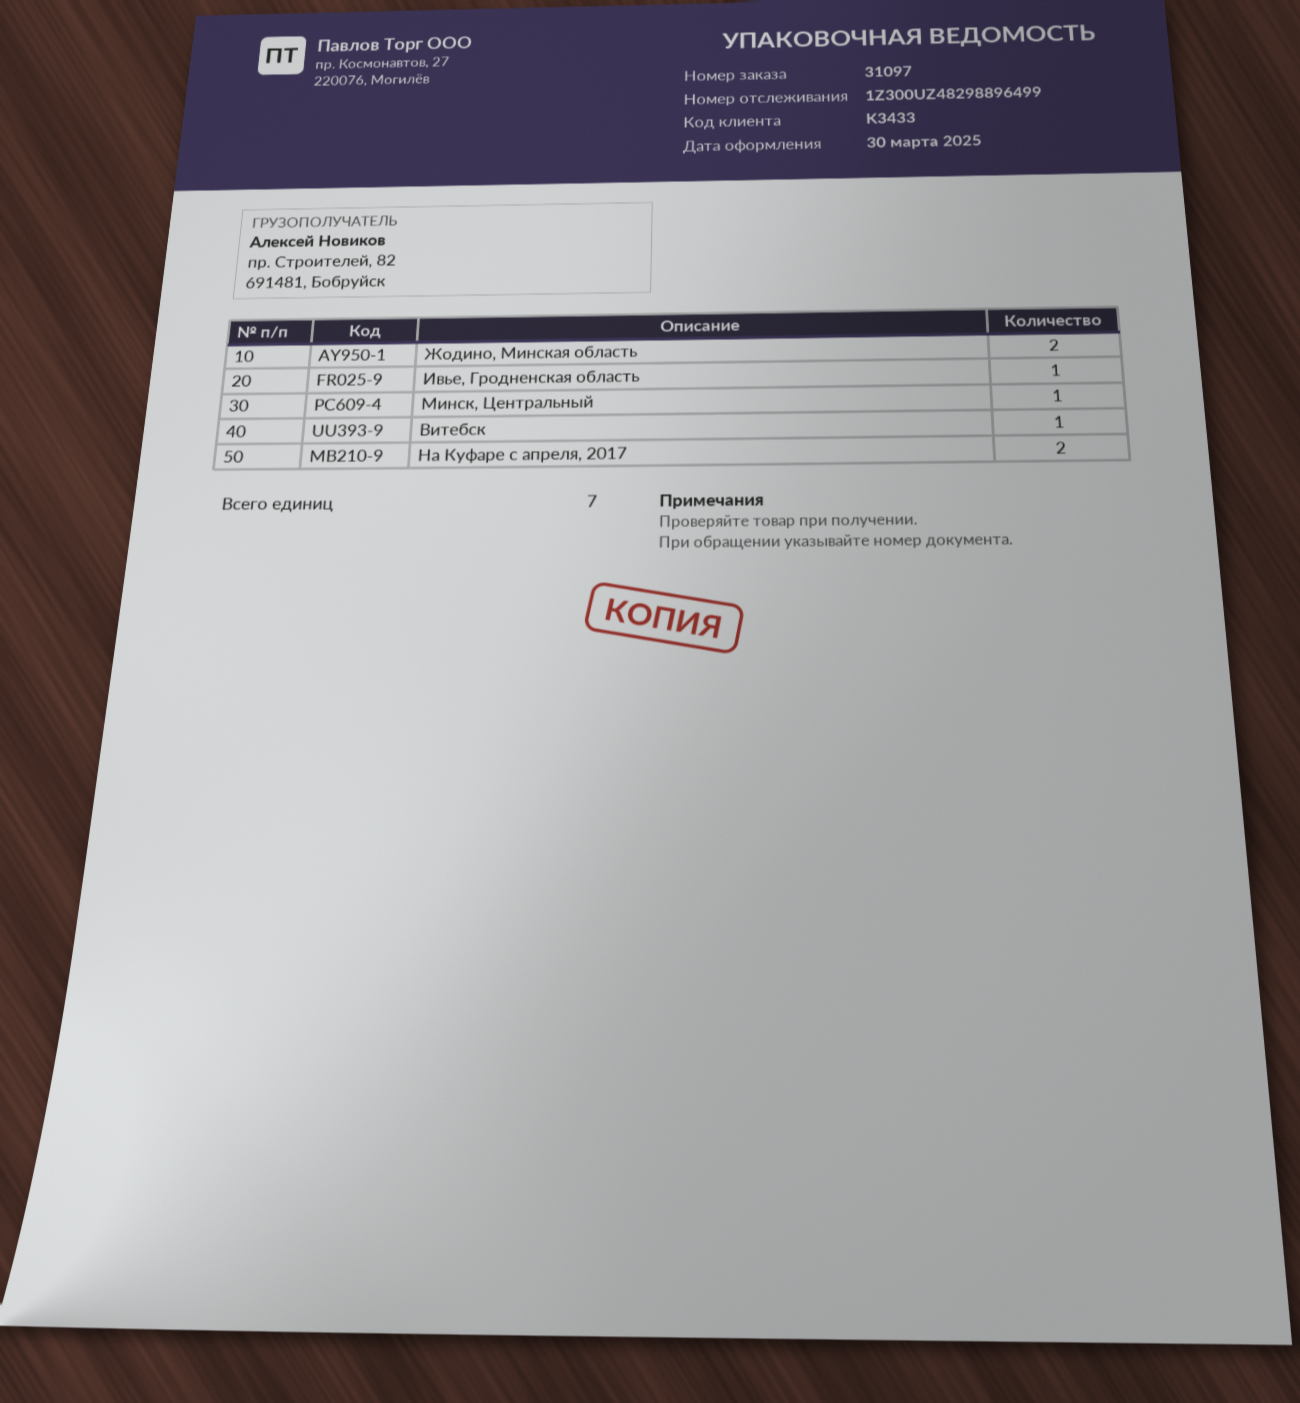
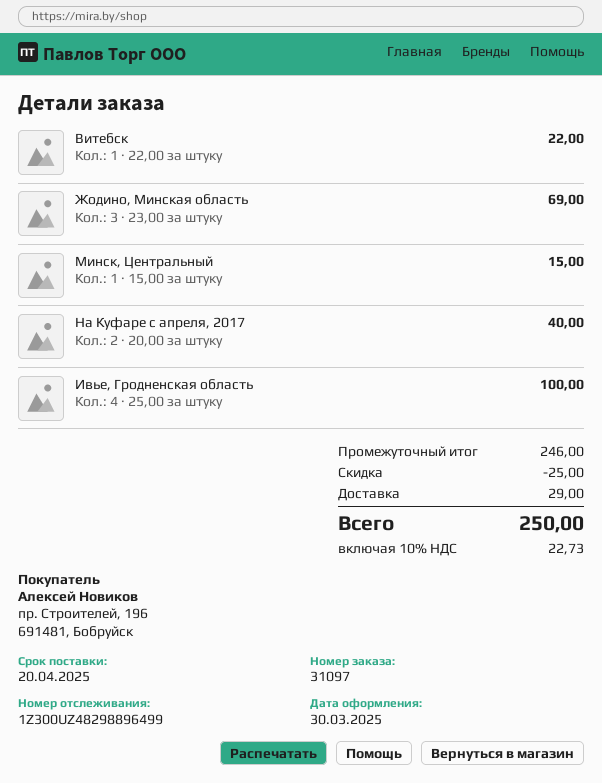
Жодино, Минская область: 2 -> 3
Ивье, Гродненская область: 1 -> 4

